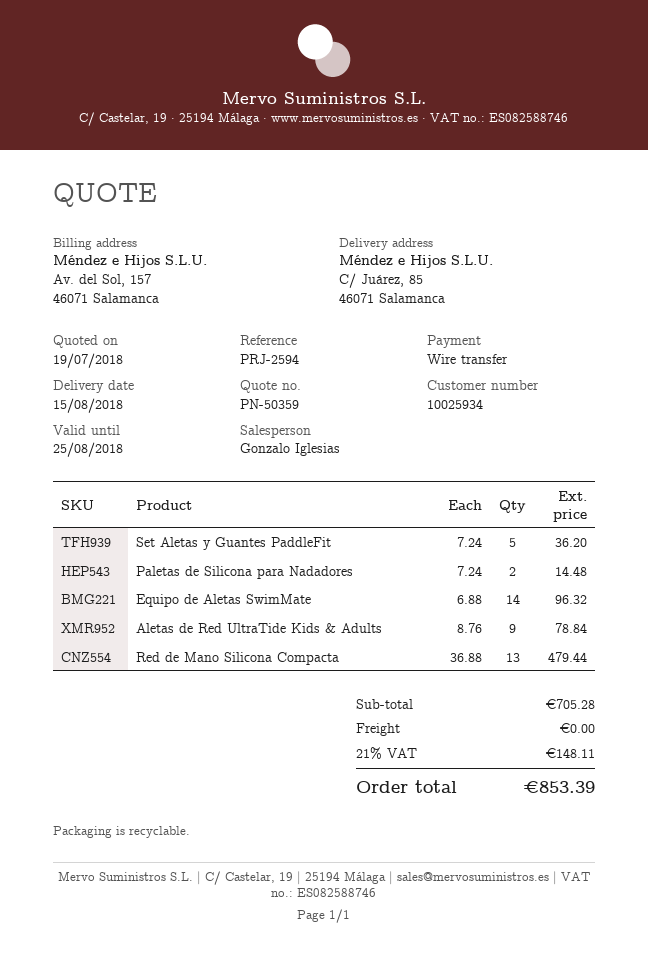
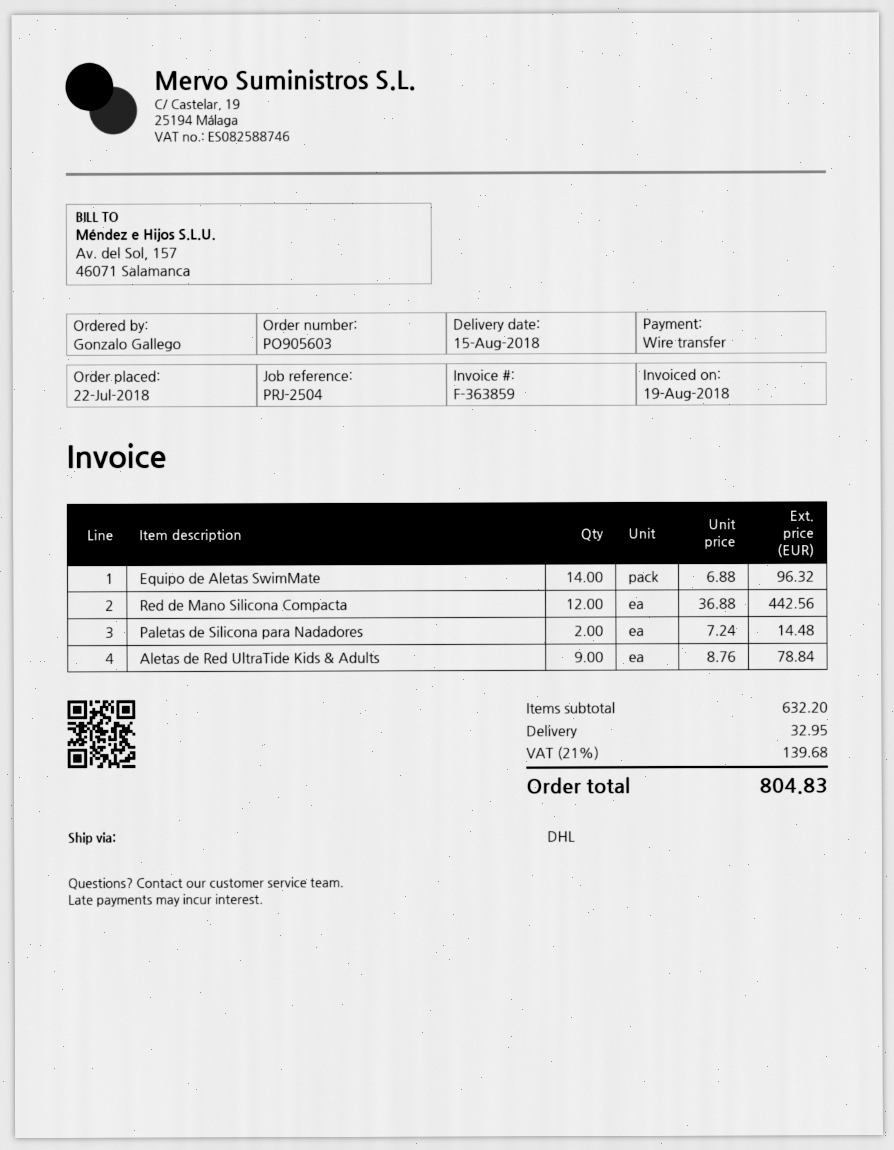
reference: PRJ-2594 -> PRJ-2504
Set Aletas y Guantes PaddleFit: 5 x 7.24 = 36.20 -> none
Red de Mano Silicona Compacta: 13 x 36.88 = 479.44 -> 12 x 36.88 = 442.56
subtotal: 705.28 -> 632.20
shipping: 0.00 -> 32.95
tax: 21% = 148.11 -> 21% = 139.68
total: 853.39 -> 804.83

